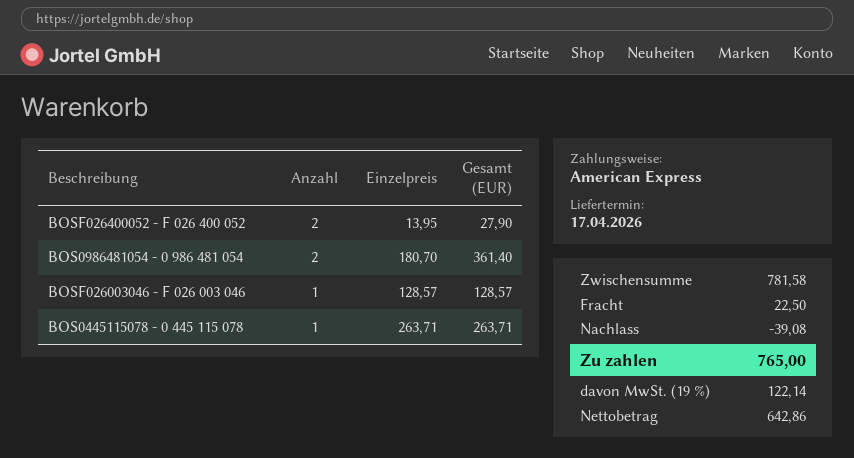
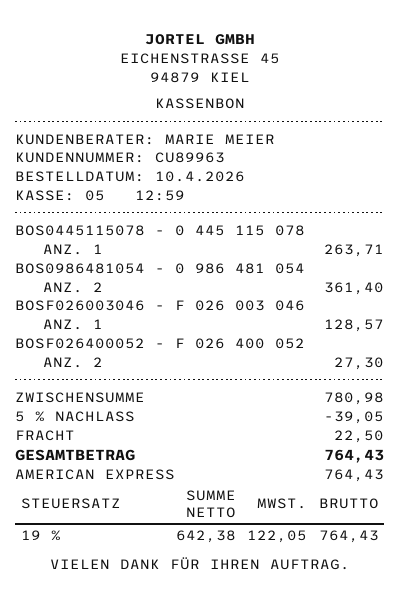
BOSF026400052 - F 026 400 052: 2 for 27.90 -> 2 for 27.30
subtotal: 781.58 -> 780.98
discount: 39.08 -> 39.05
net: 642.86 -> 642.38
tax: 19% = 122.14 -> 19% = 122.05
total: 765.00 -> 764.43

